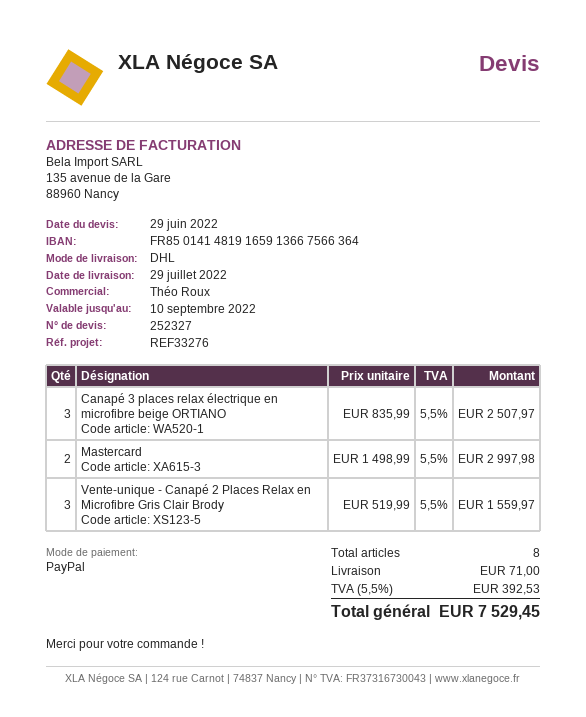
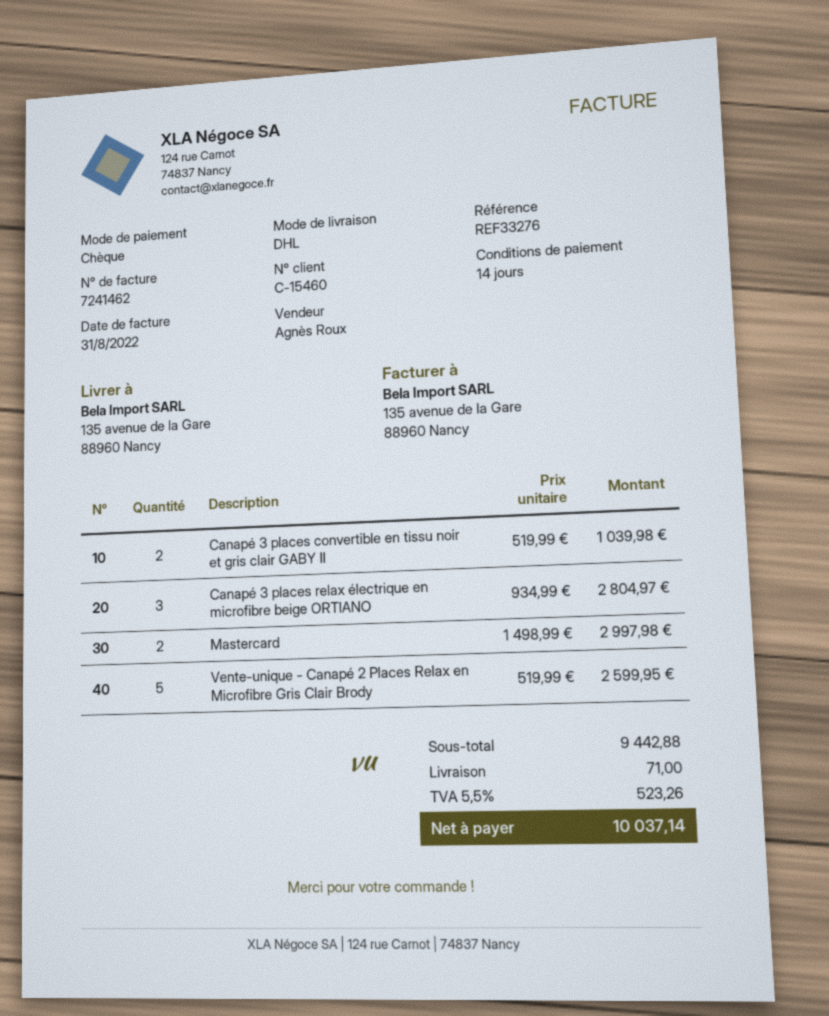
sales rep: Théo Roux -> Agnès Roux
payment method: PayPal -> cheque
Canapé 3 places relax électrique en microfibre beige ORTIANO: 3 x 835.99 = 2507.97 -> 3 x 934.99 = 2804.97
Vente-unique - Canapé 2 Places Relax en Microfibre Gris Clair Brody: 3 x 519.99 = 1559.97 -> 5 x 519.99 = 2599.95
Canapé 3 places convertible en tissu noir et gris clair GABY II: none -> 2 x 519.99 = 1039.98
tax: 5.5% = 392.53 -> 5.5% = 523.26
total: 7529.45 -> 10037.14

